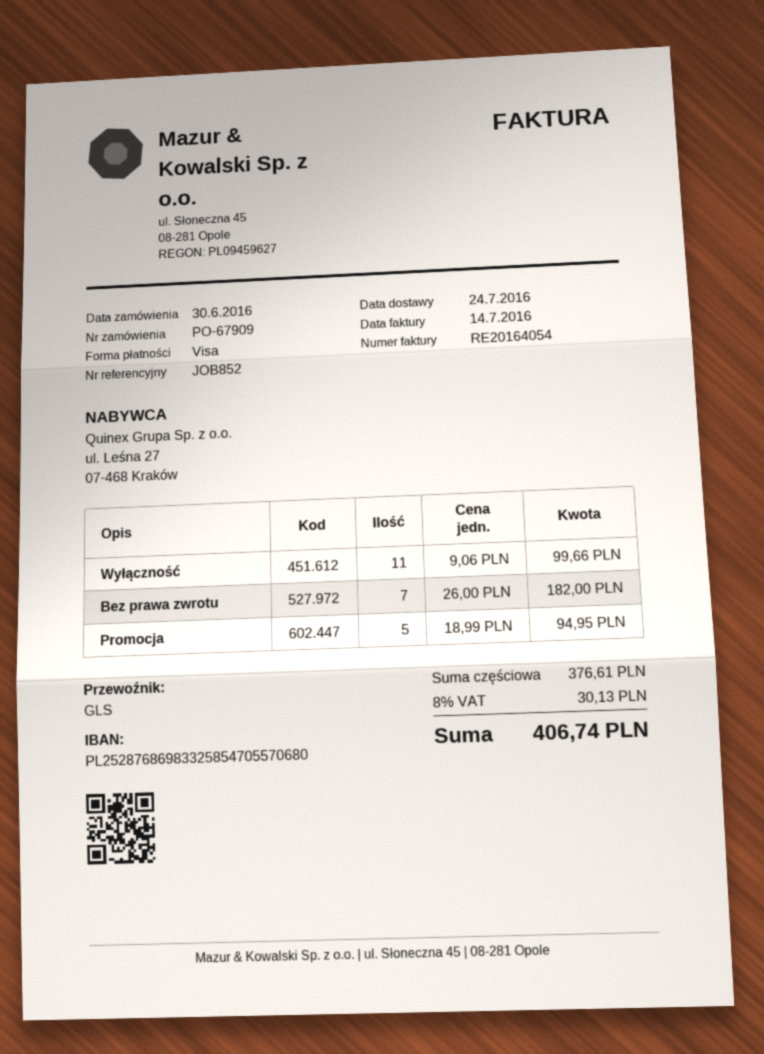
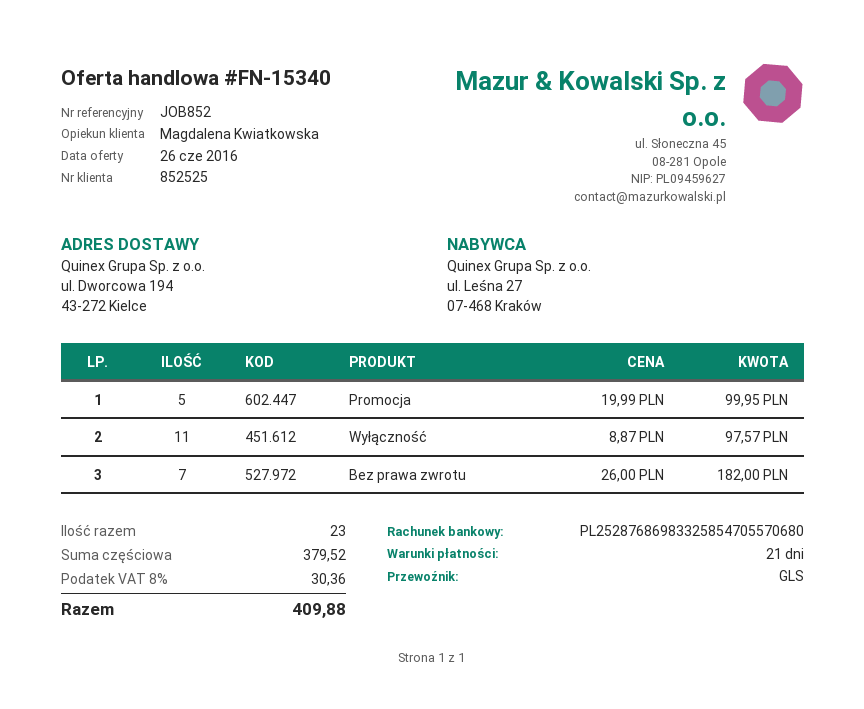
Wyłączność: 11 x 9.06 = 99.66 -> 11 x 8.87 = 97.57
Promocja: 5 x 18.99 = 94.95 -> 5 x 19.99 = 99.95
subtotal: 376.61 -> 379.52
tax: 8% = 30.13 -> 8% = 30.36
total: 406.74 -> 409.88

